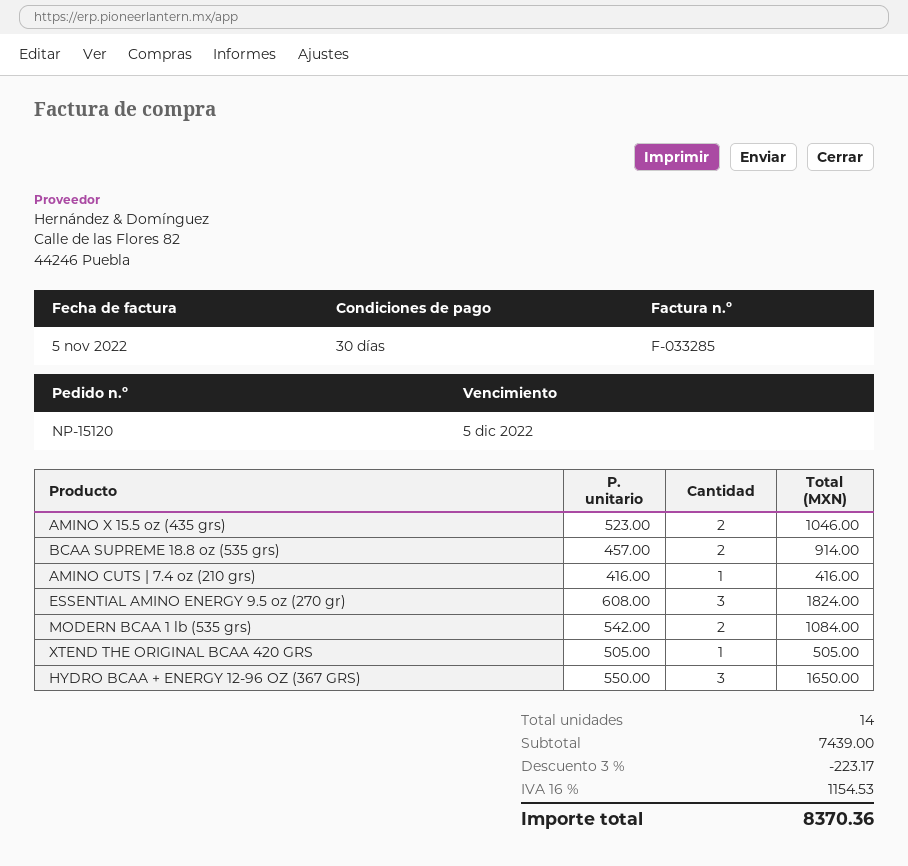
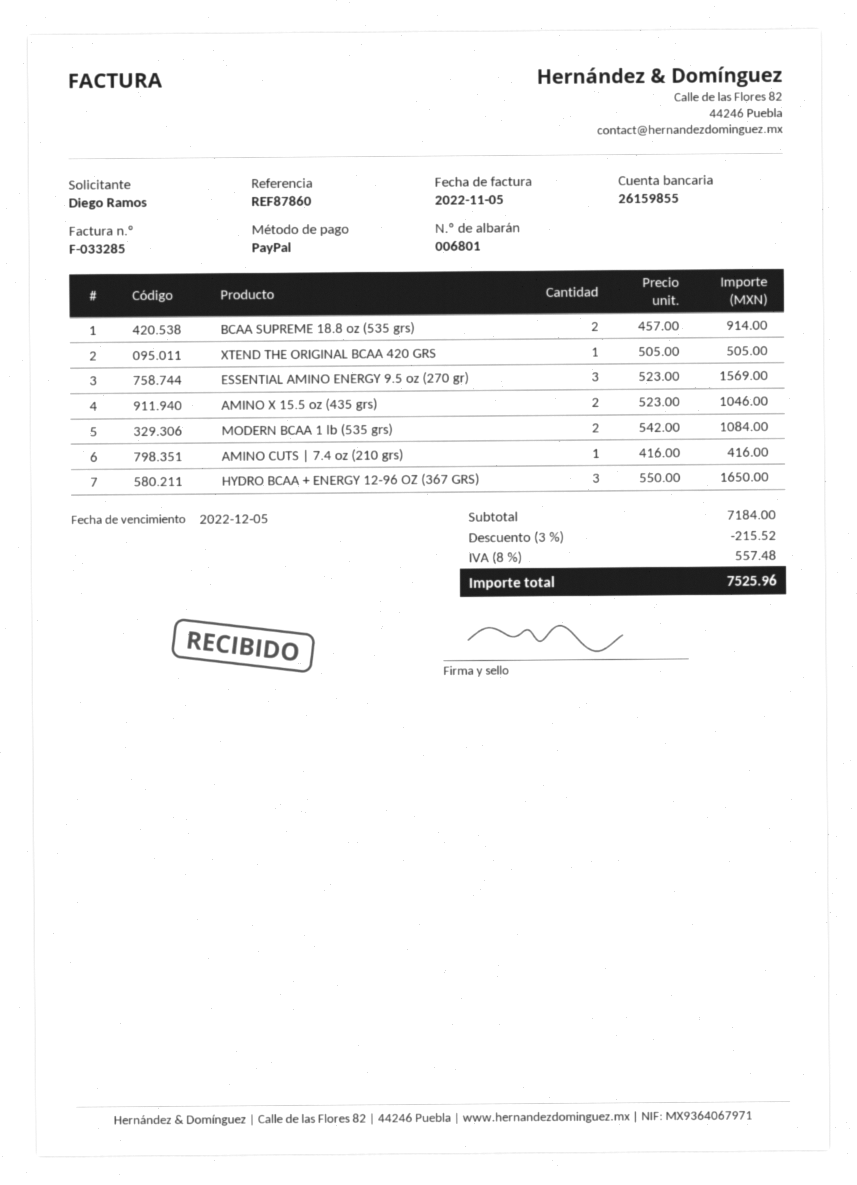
ESSENTIAL AMINO ENERGY 9.5 oz (270 gr): 3 x 608.00 = 1824.00 -> 3 x 523.00 = 1569.00
subtotal: 7439.00 -> 7184.00
discount: 3% = 223.17 -> 3% = 215.52
tax: 16% = 1154.53 -> 8% = 557.48
total: 8370.36 -> 7525.96

